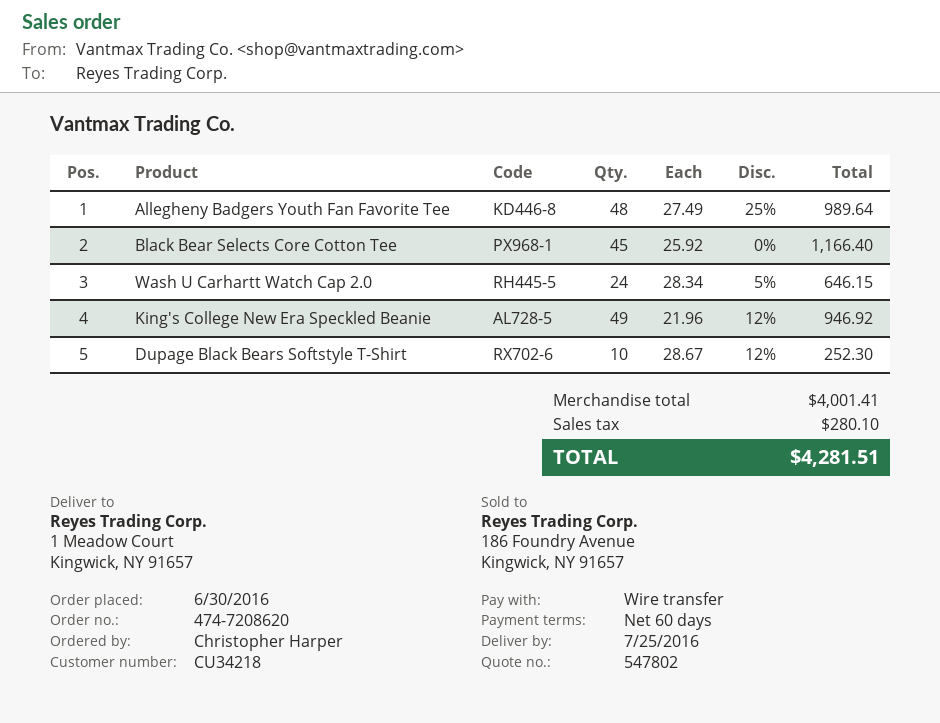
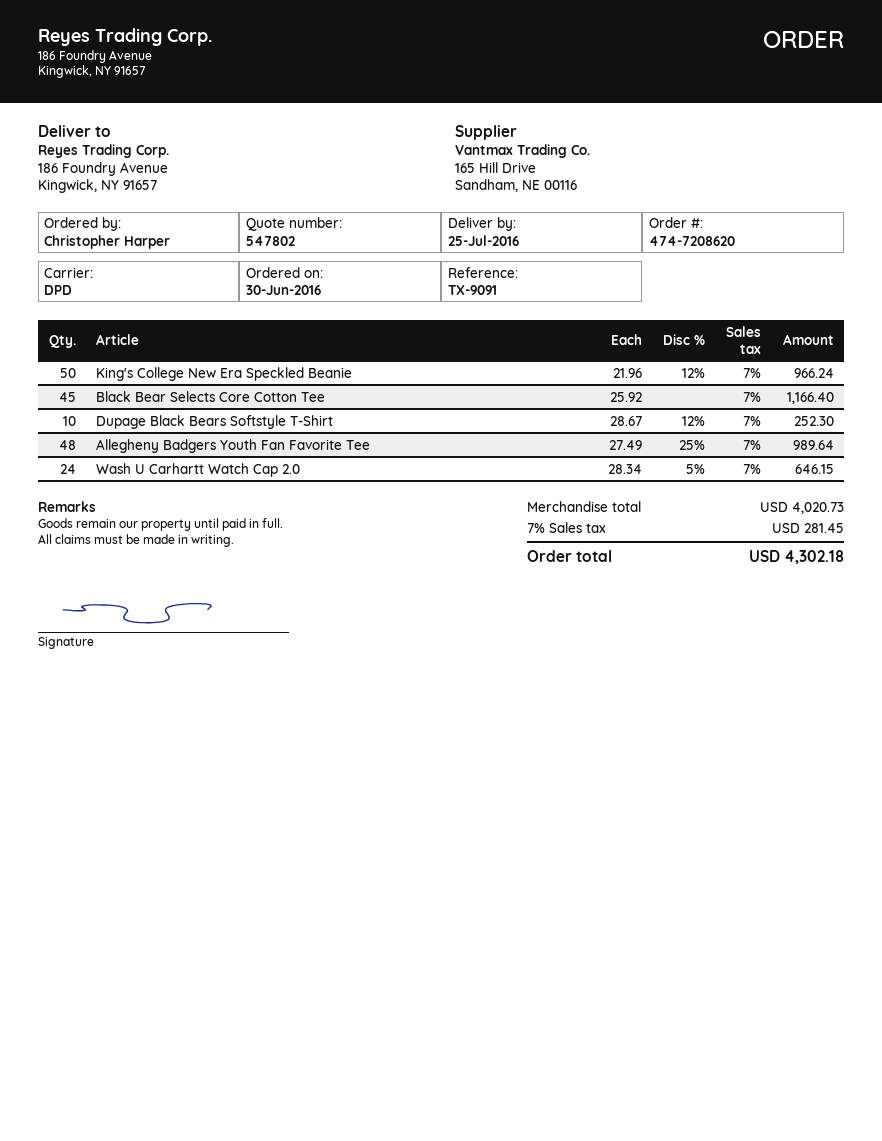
ship to: 1 Meadow Court, Kingwick, NY 91657 -> 186 Foundry Avenue, Kingwick, NY 91657
King's College New Era Speckled Beanie: 49 x 21.96 - 12% = 946.92 -> 50 x 21.96 - 12% = 966.24
subtotal: 4001.41 -> 4020.73
tax: 280.10 -> 281.45
total: 4281.51 -> 4302.18

